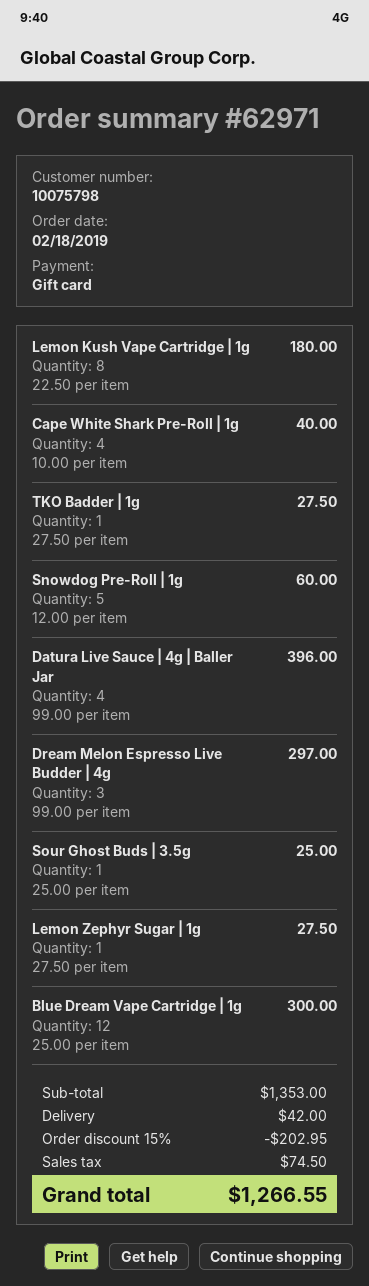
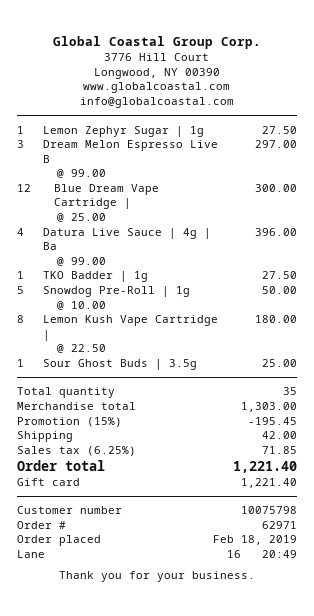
Cape White Shark Pre-Roll | 1g: 4 x 10.00 = 40.00 -> none
Snowdog Pre-Roll | 1g: 5 x 12.00 = 60.00 -> 5 x 10.00 = 50.00
subtotal: 1353.00 -> 1303.00
discount: 15% = 202.95 -> 15% = 195.45
tax: 74.50 -> 71.85
total: 1266.55 -> 1221.40

